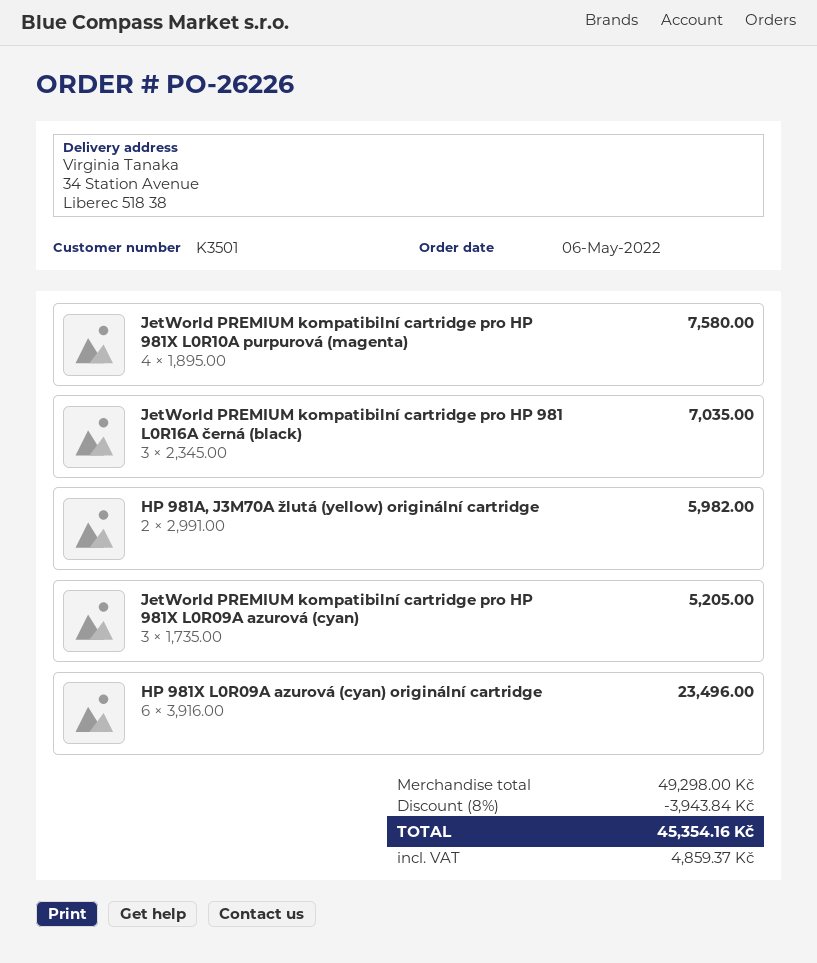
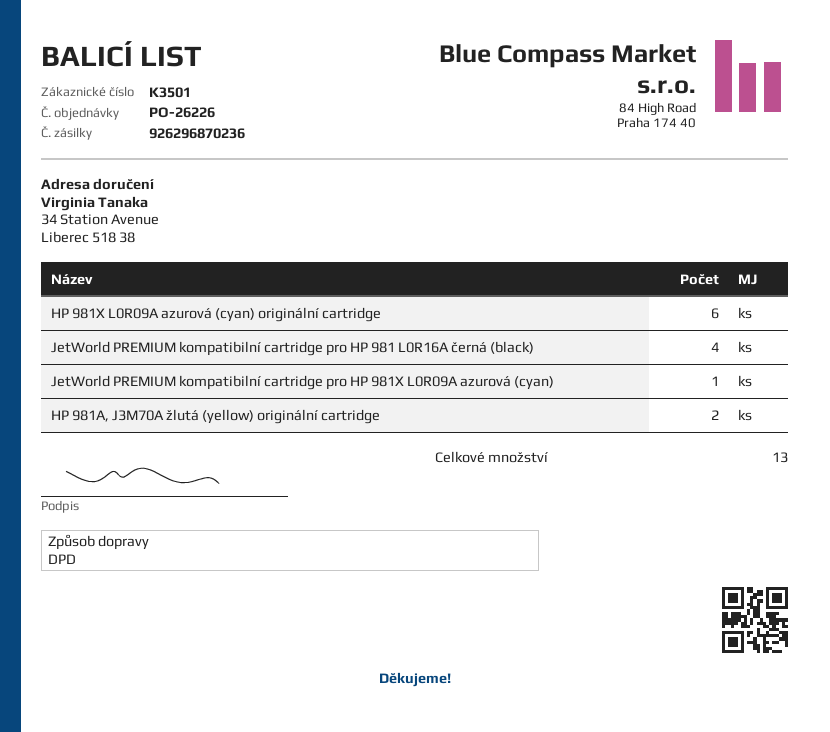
JetWorld PREMIUM kompatibilní cartridge pro HP 981X L0R10A purpurová (magenta): 4 -> none
JetWorld PREMIUM kompatibilní cartridge pro HP 981 L0R16A černá (black): 3 -> 4
JetWorld PREMIUM kompatibilní cartridge pro HP 981X L0R09A azurová (cyan): 3 -> 1

